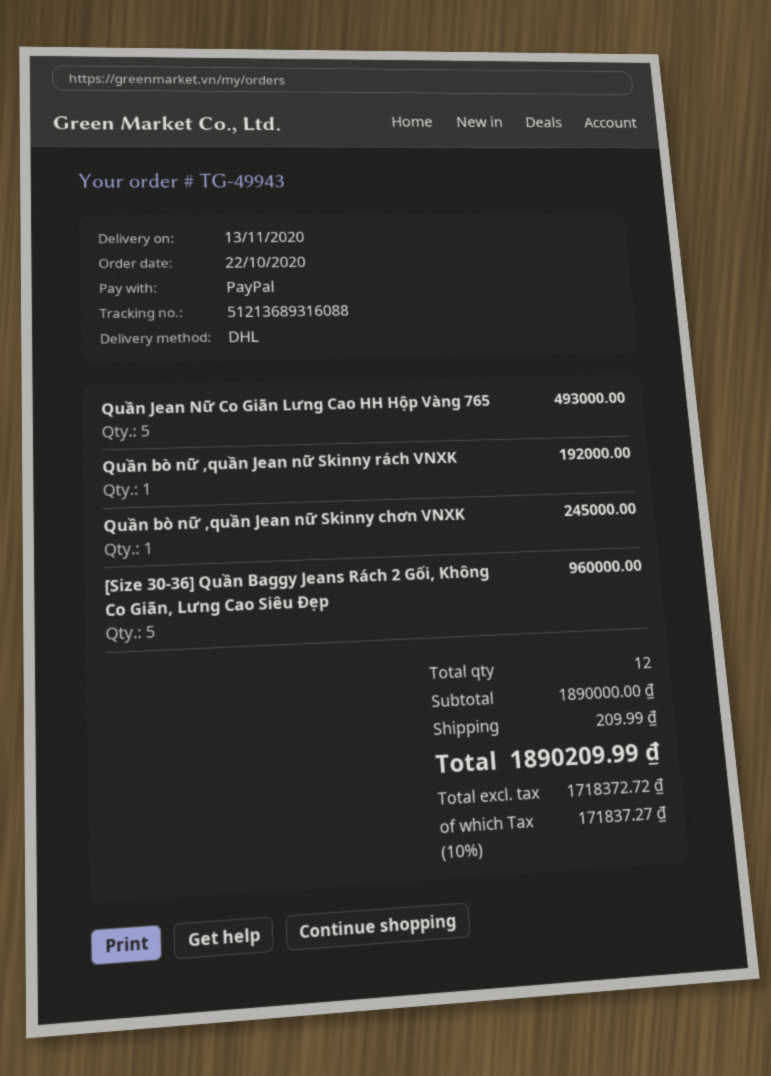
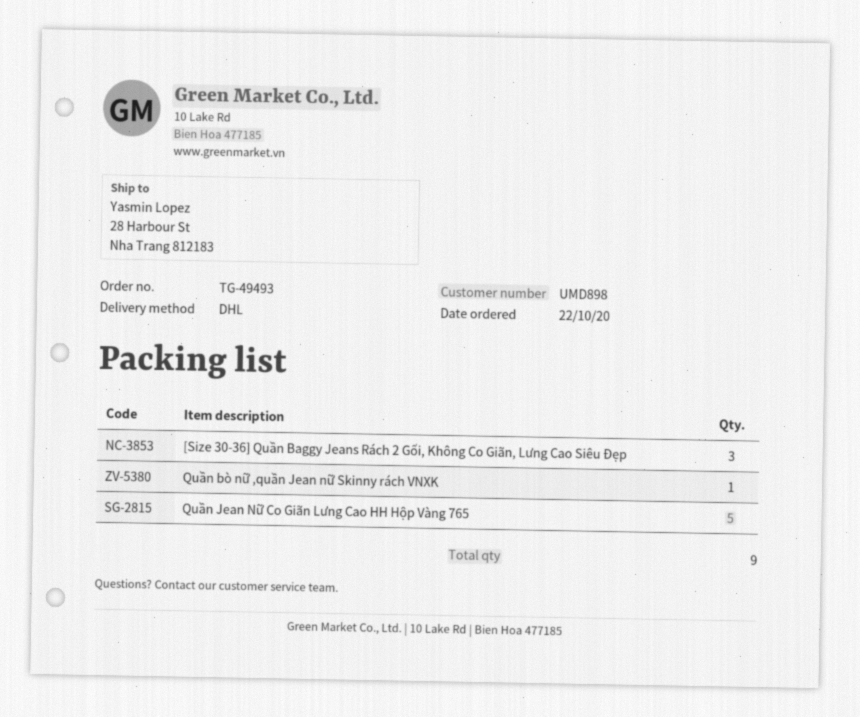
order number: TG-49943 -> TG-49493
Quần bò nữ ,quần Jean nữ Skinny chơn VNXK: 1 -> none
[Size 30-36] Quần Baggy Jeans Rách 2 Gối, Không Co Giãn, Lưng Cao Siêu Đẹp: 5 -> 3
total quantity: 12 -> 9

